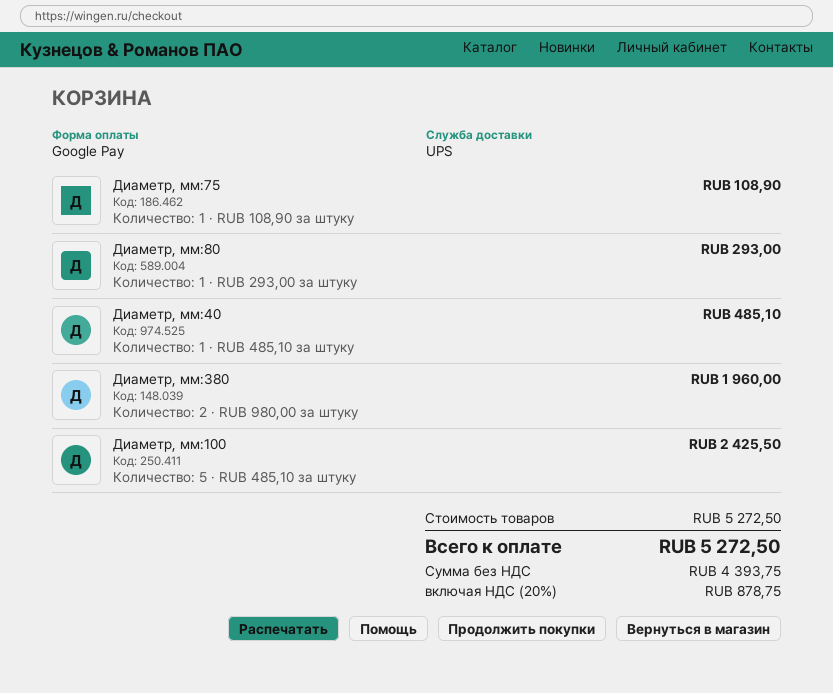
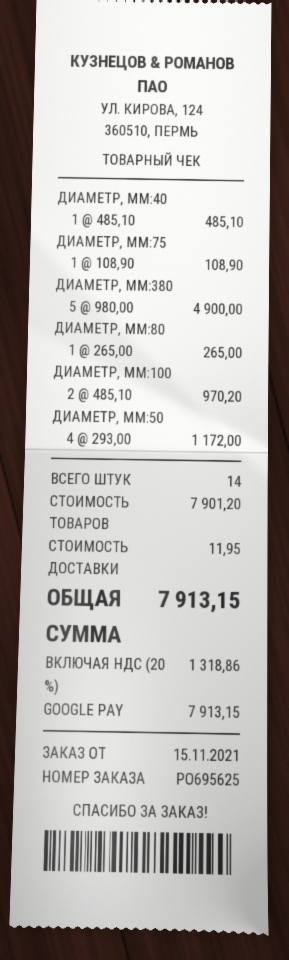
Диаметр, мм:80: 1 x 293.00 = 293.00 -> 1 x 265.00 = 265.00
Диаметр, мм:380: 2 x 980.00 = 1960.00 -> 5 x 980.00 = 4900.00
Диаметр, мм:100: 5 x 485.10 = 2425.50 -> 2 x 485.10 = 970.20
ДИАМЕТР, ММ:50: none -> 4 x 293.00 = 1172.00
subtotal: 5272.50 -> 7901.20
shipping: none -> 11.95
tax: 20% = 878.75 -> 20% = 1318.86
total: 5272.50 -> 7913.15

